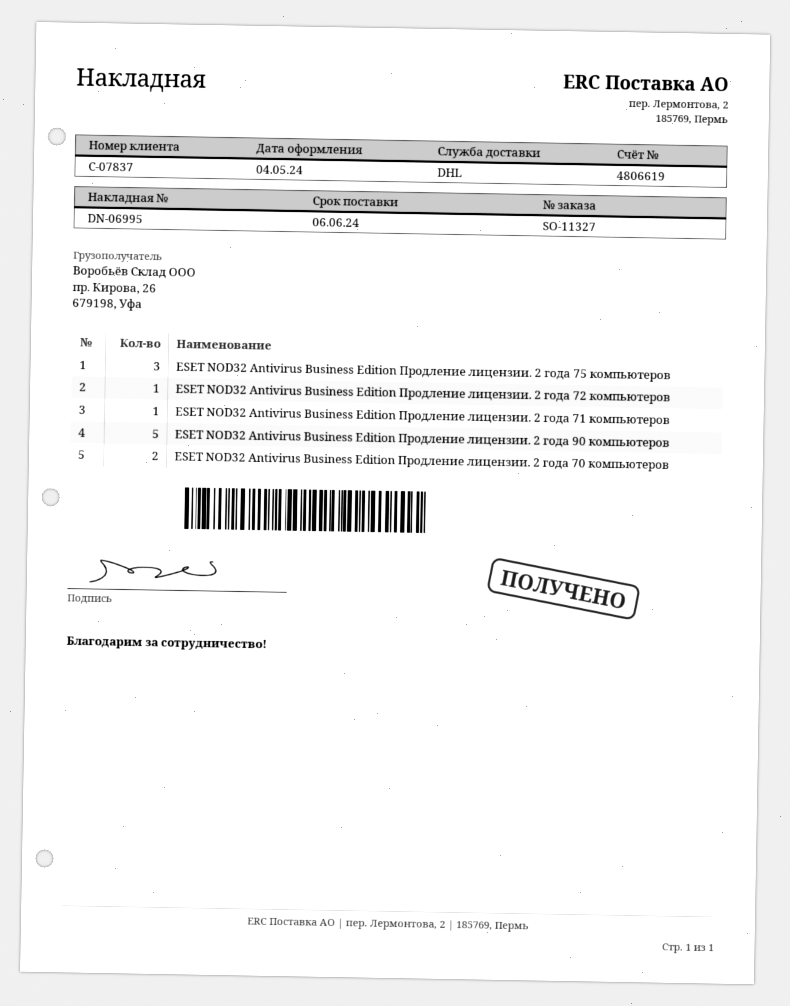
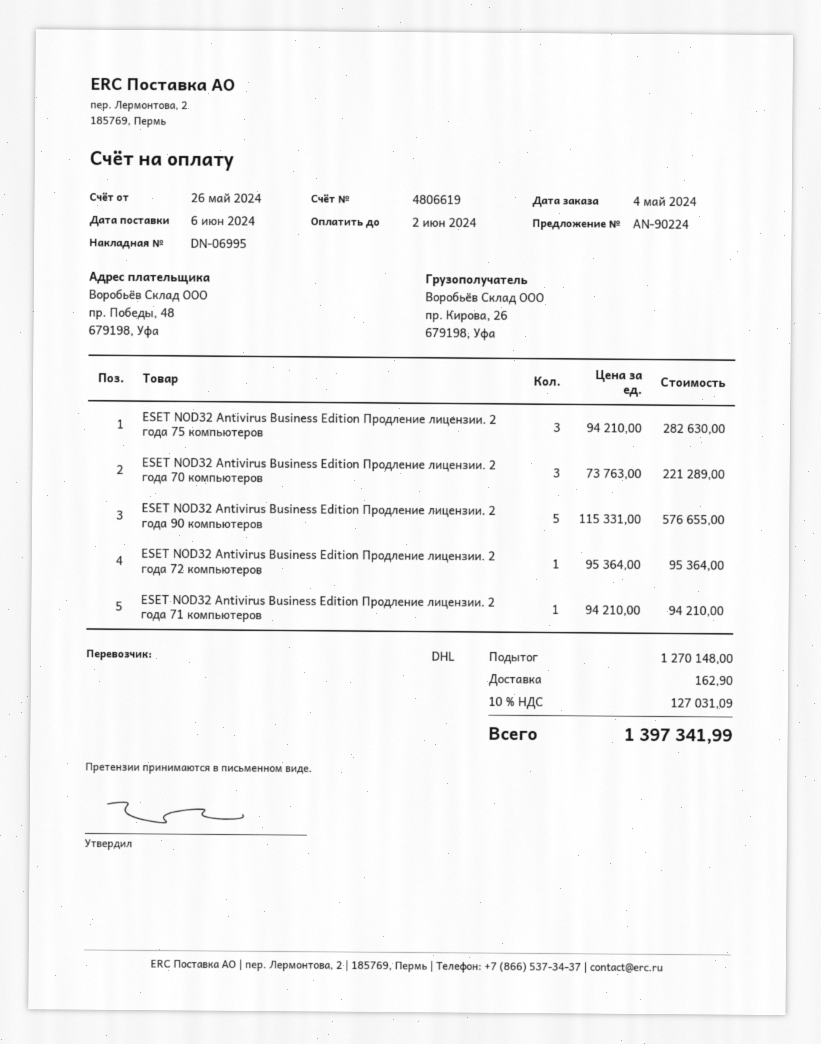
ESET NOD32 Antivirus Business Edition Продление лицензии. 2 года 70 компьютеров: 2 -> 3

